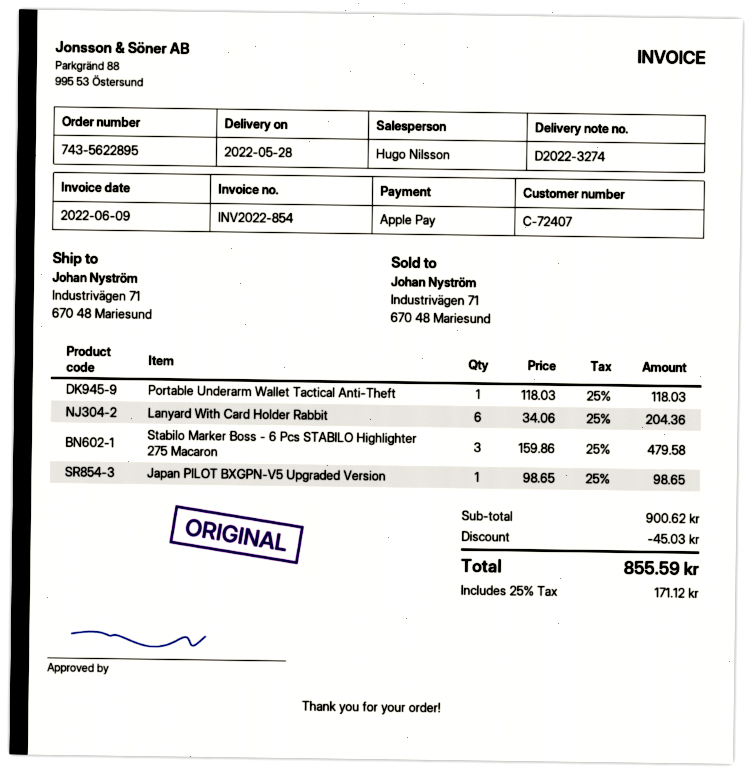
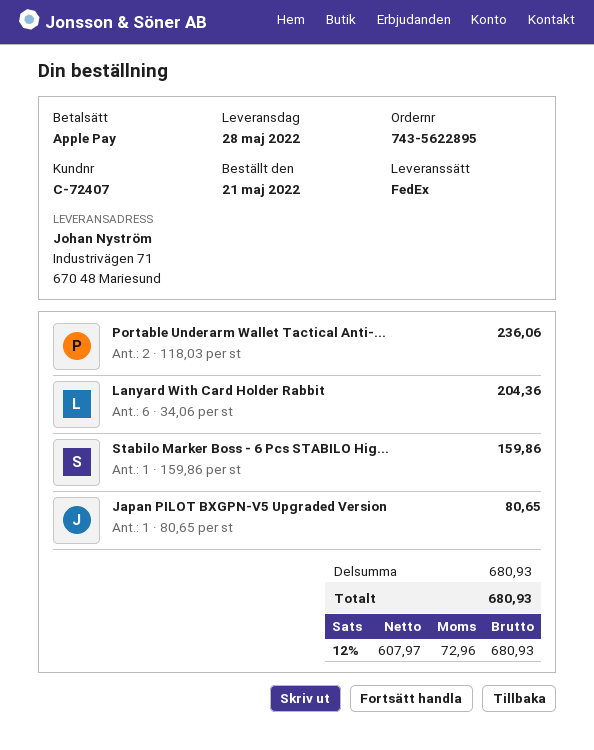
Portable Underarm Wallet Tactical Anti-Theft: 1 x 118.03 = 118.03 -> 2 x 118.03 = 236.06
Stabilo Marker Boss - 6 Pcs STABILO Highlighter 275 Macaron: 3 x 159.86 = 479.58 -> 1 x 159.86 = 159.86
Japan PILOT BXGPN-V5 Upgraded Version: 1 x 98.65 = 98.65 -> 1 x 80.65 = 80.65
subtotal: 900.62 -> 680.93
discount: 45.03 -> none
tax: 25% = 171.12 -> 12% = 72.96
total: 855.59 -> 680.93

